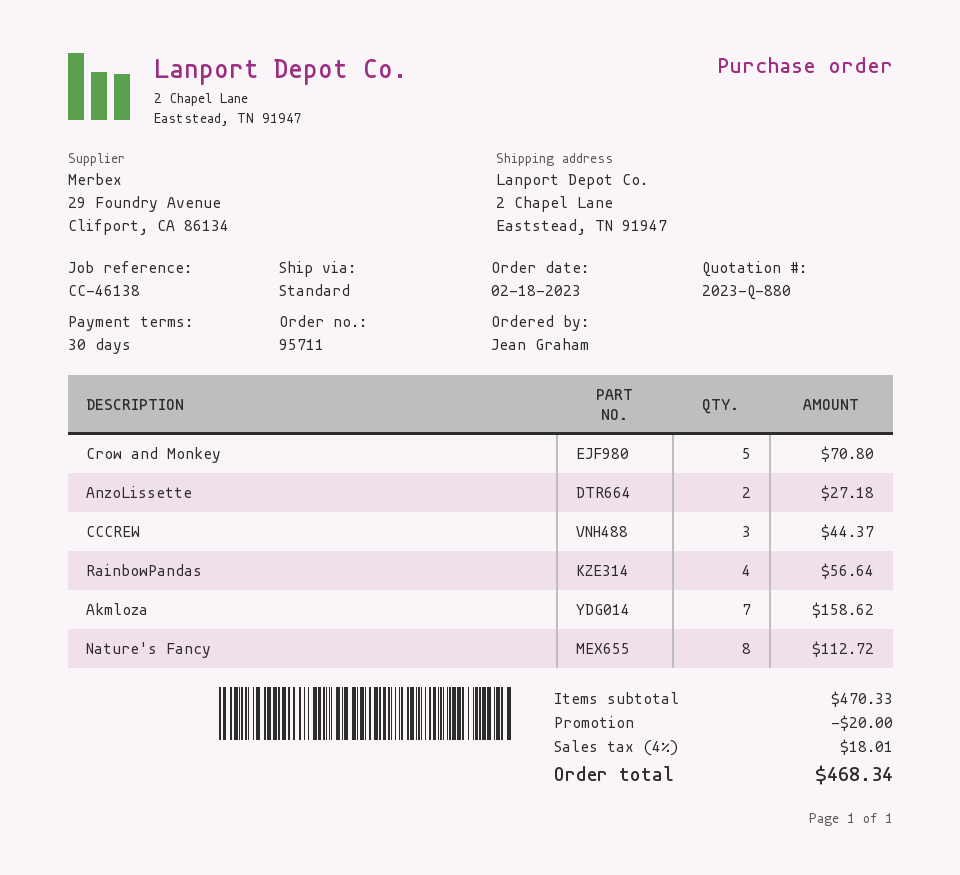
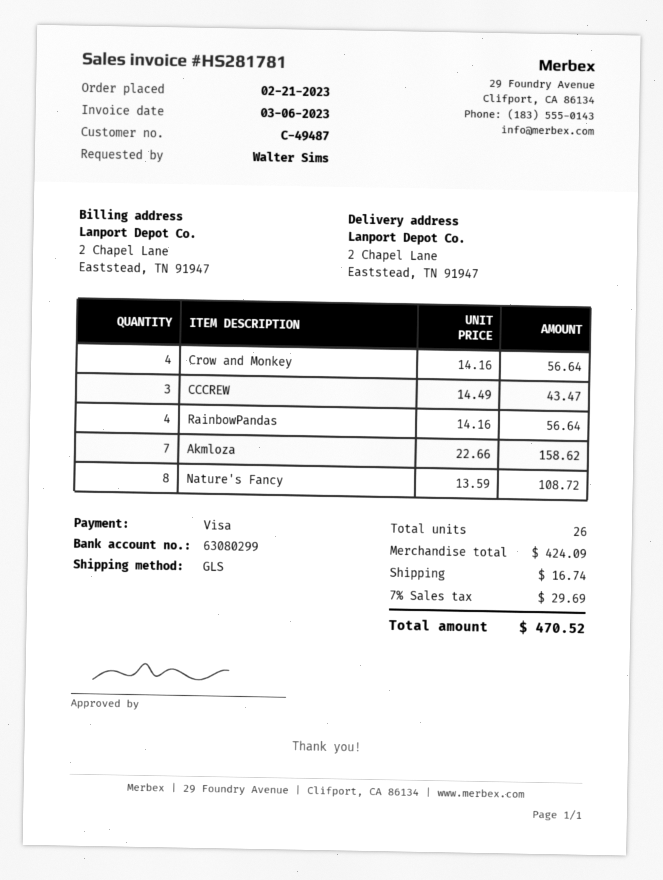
order date: 2023-02-18 -> 2023-02-21
ordered by: Jean Graham -> Walter Sims
shipping method: standard -> GLS
Crow and Monkey: 5 for 70.80 -> 4 for 56.64
AnzoLissette: 2 for 27.18 -> none
CCCREW: 3 for 44.37 -> 3 for 43.47
Nature's Fancy: 8 for 112.72 -> 8 for 108.72
subtotal: 470.33 -> 424.09
discount: 20.00 -> none
shipping: none -> 16.74
tax: 4% = 18.01 -> 7% = 29.69
total: 468.34 -> 470.52

